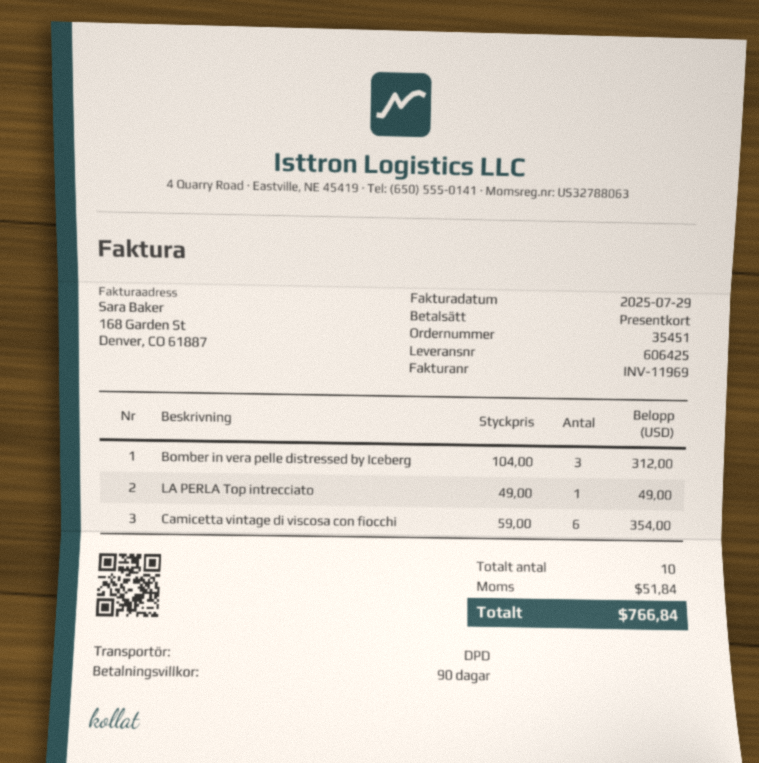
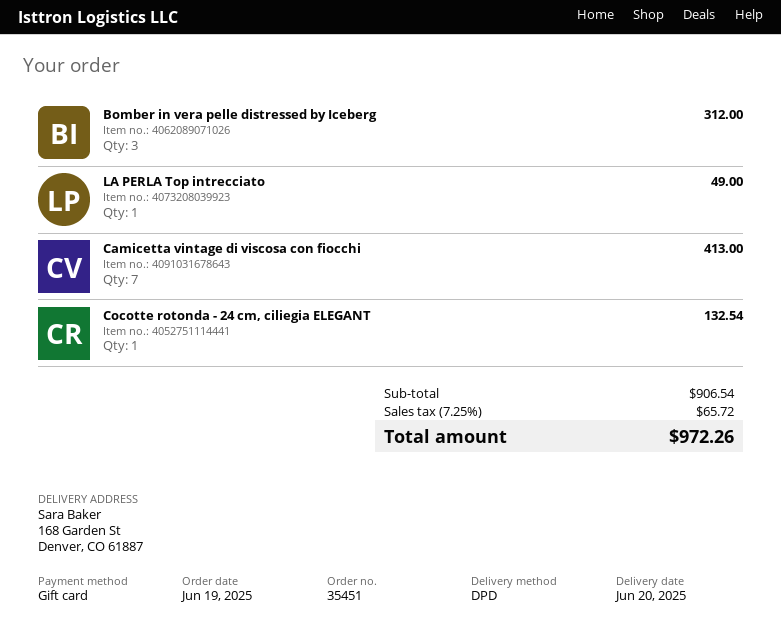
Camicetta vintage di viscosa con fiocchi: 6 for 354.00 -> 7 for 413.00
Cocotte rotonda - 24 cm, ciliegia ELEGANT: none -> 1 for 132.54
tax: 51.84 -> 65.72
total: 766.84 -> 972.26

